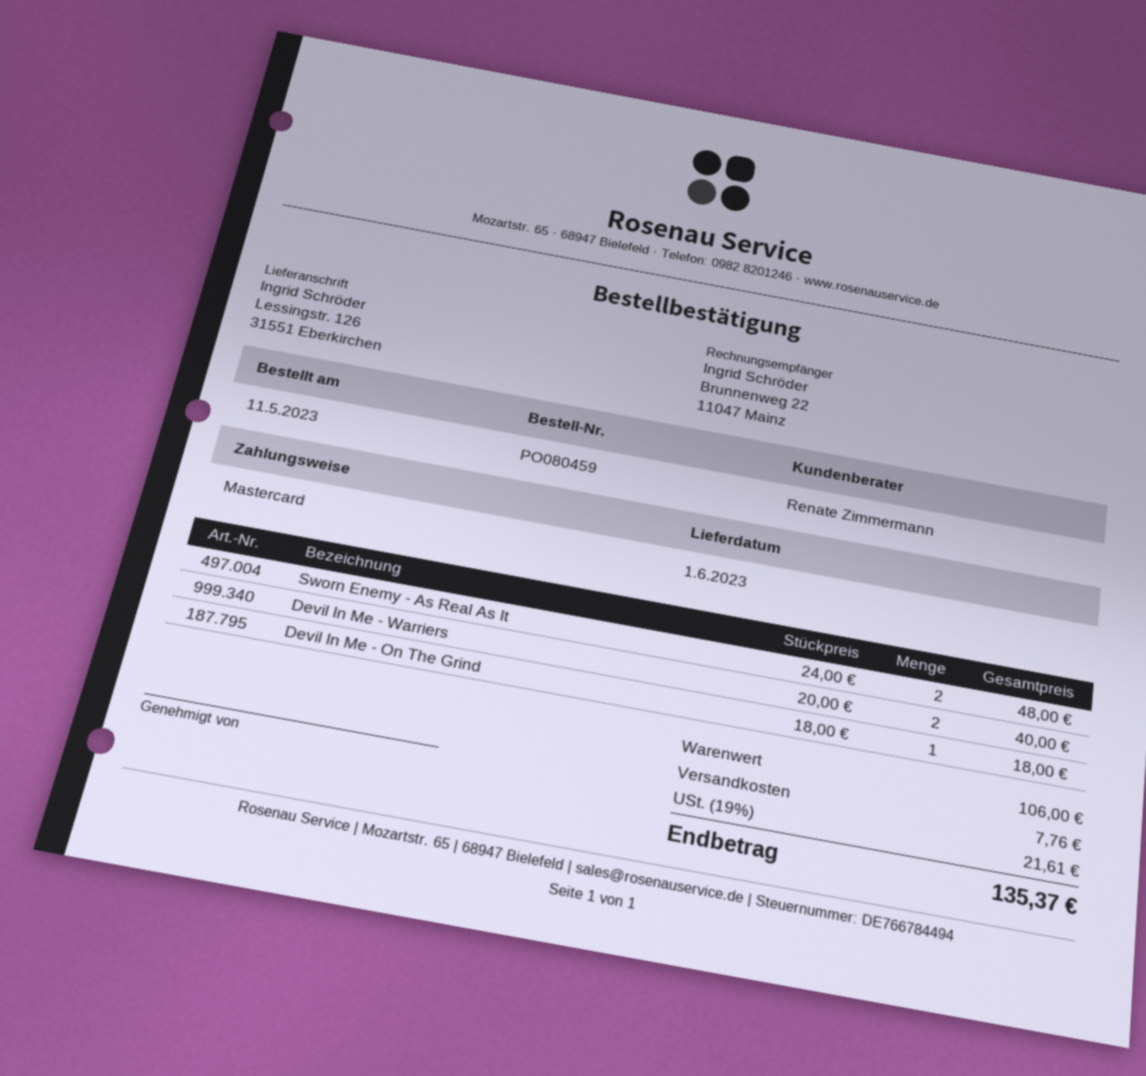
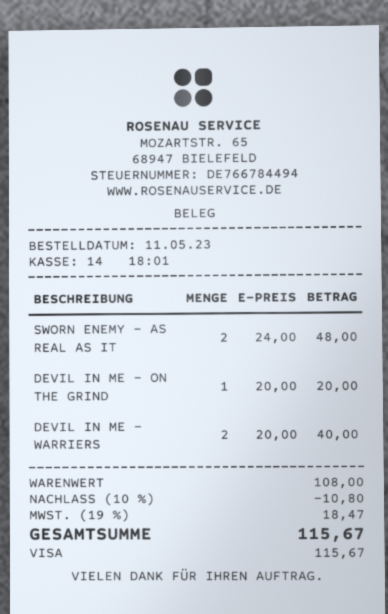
payment method: Mastercard -> Visa
Devil In Me - On The Grind: 1 x 18.00 = 18.00 -> 1 x 20.00 = 20.00
subtotal: 106.00 -> 108.00
discount: none -> 10% = 10.80
shipping: 7.76 -> none
tax: 19% = 21.61 -> 19% = 18.47
total: 135.37 -> 115.67

